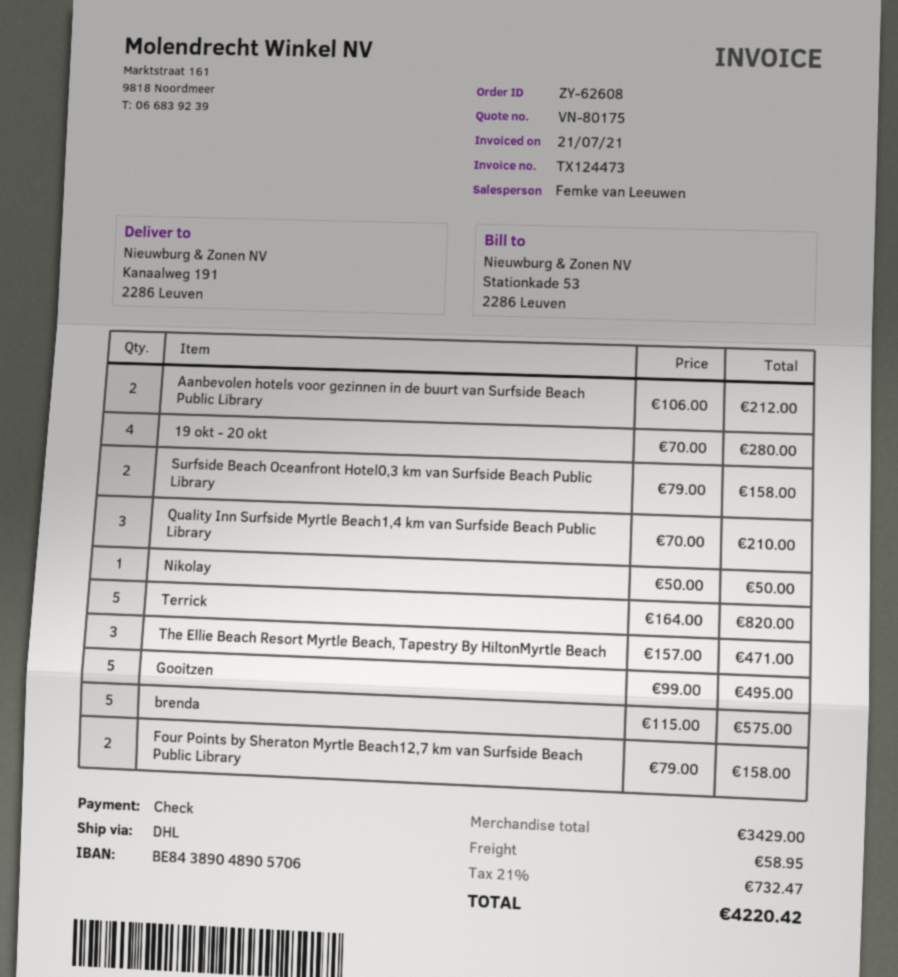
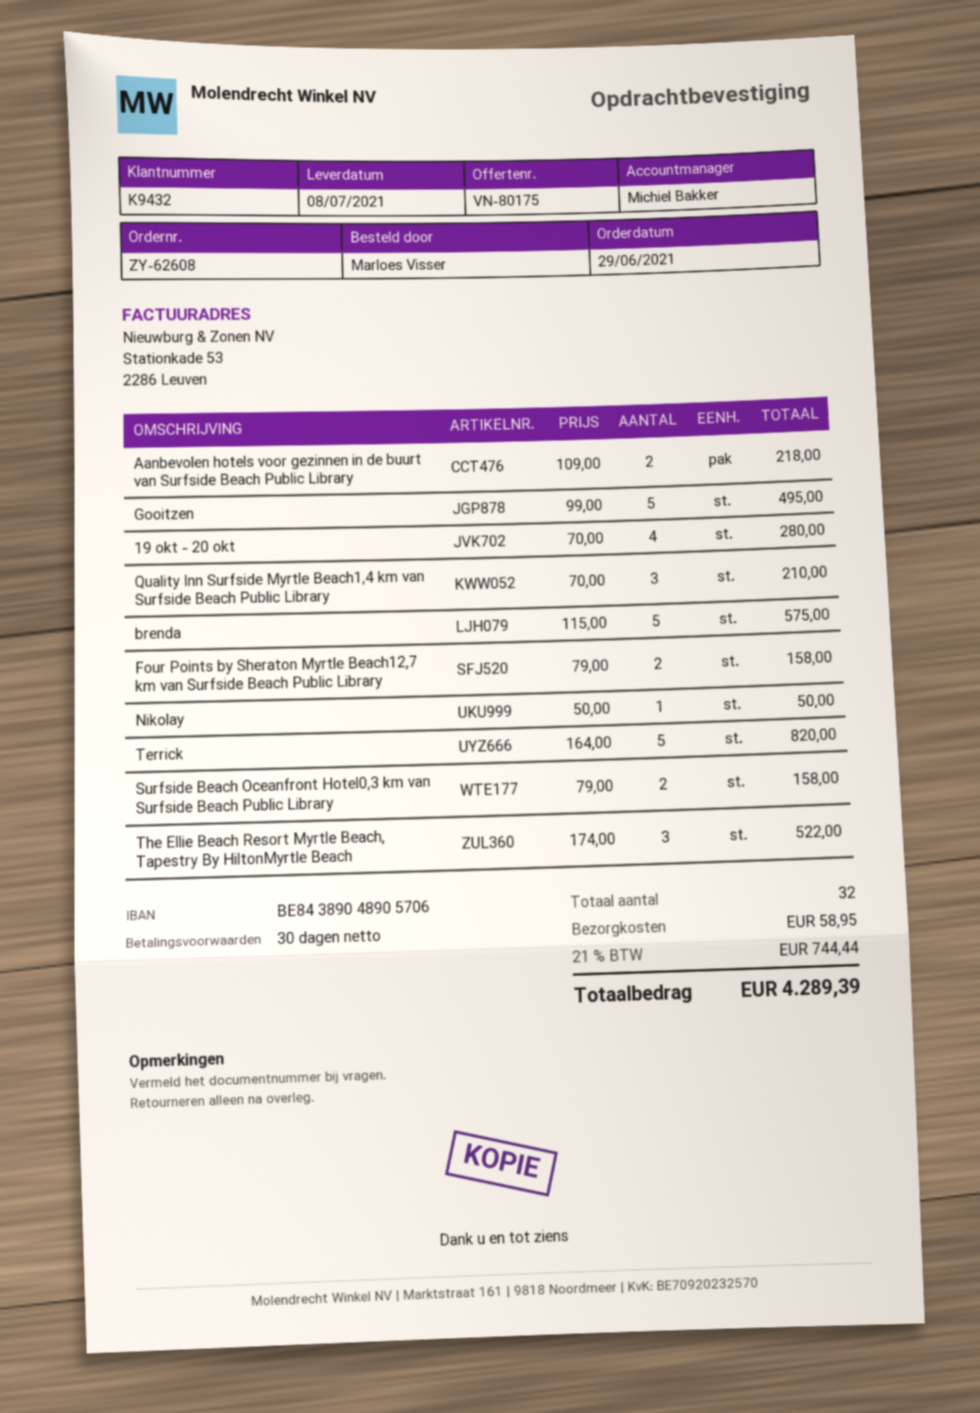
sales rep: Femke van Leeuwen -> Michiel Bakker
Aanbevolen hotels voor gezinnen in de buurt van Surfside Beach Public Library: 2 x 106.00 = 212.00 -> 2 x 109.00 = 218.00
The Ellie Beach Resort Myrtle Beach, Tapestry By HiltonMyrtle Beach: 3 x 157.00 = 471.00 -> 3 x 174.00 = 522.00
tax: 21% = 732.47 -> 21% = 744.44
total: 4220.42 -> 4289.39

